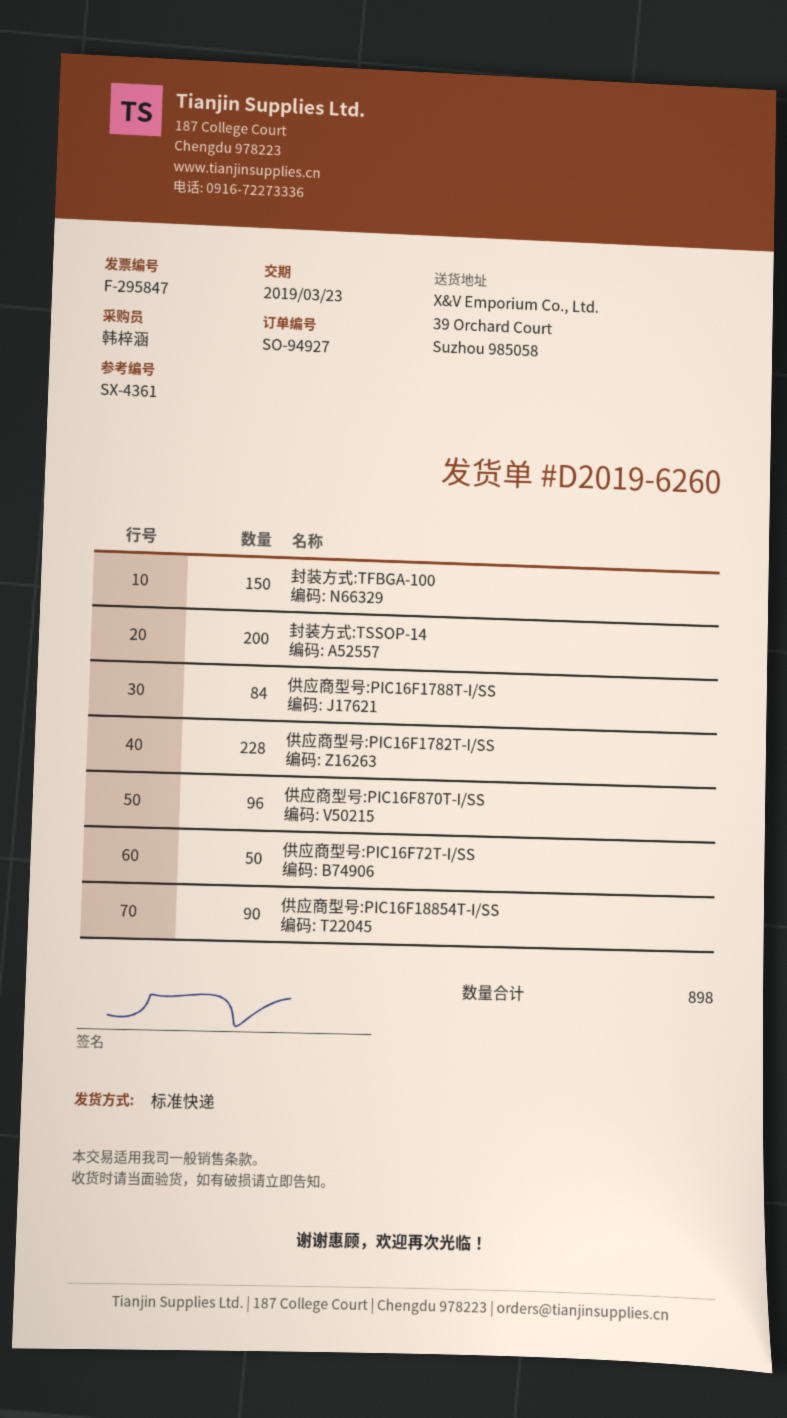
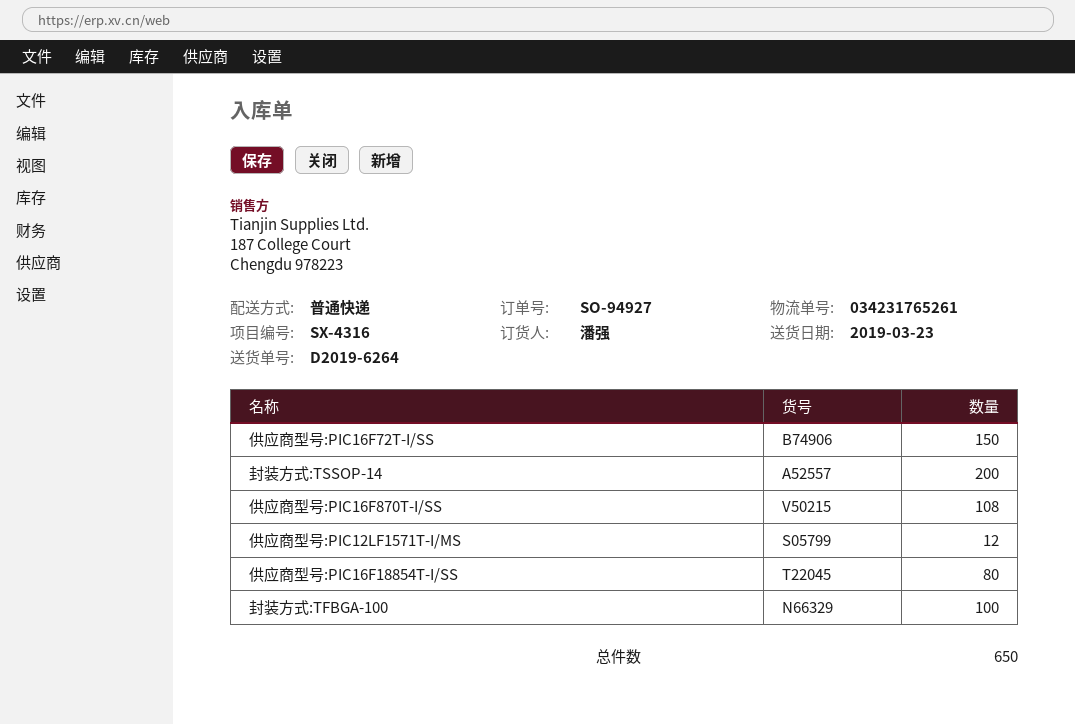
delivery note number: D2019-6260 -> D2019-6264
reference: SX-4361 -> SX-4316
ordered by: 韩梓涵 -> 潘强
封装方式:TFBGA-100: 150 -> 100
供应商型号:PIC16F1788T-I/SS: 84 -> none
供应商型号:PIC16F1782T-I/SS: 228 -> none
供应商型号:PIC16F870T-I/SS: 96 -> 108
供应商型号:PIC16F72T-I/SS: 50 -> 150
供应商型号:PIC16F18854T-I/SS: 90 -> 80
供应商型号:PIC12LF1571T-I/MS: none -> 12
total quantity: 898 -> 650

